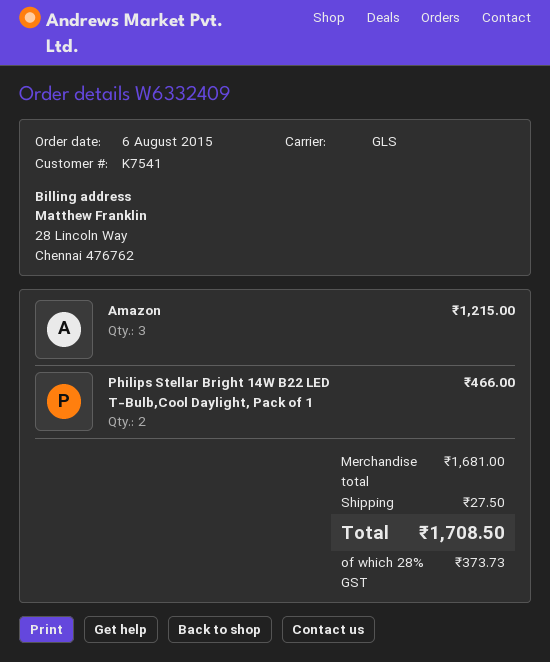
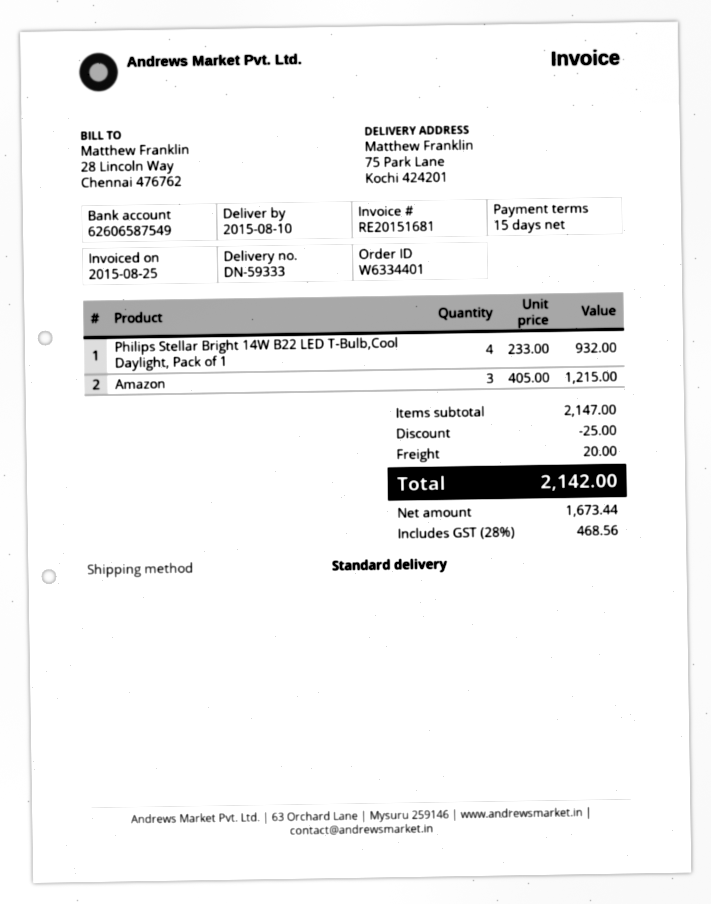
order number: W6332409 -> W6334401
shipping method: GLS -> standard
Philips Stellar Bright 14W B22 LED T-Bulb,Cool Daylight, Pack of 1: 2 for 466.00 -> 4 for 932.00
subtotal: 1681.00 -> 2147.00
discount: none -> 25.00
shipping: 27.50 -> 20.00
tax: 28% = 373.73 -> 28% = 468.56
total: 1708.50 -> 2142.00

